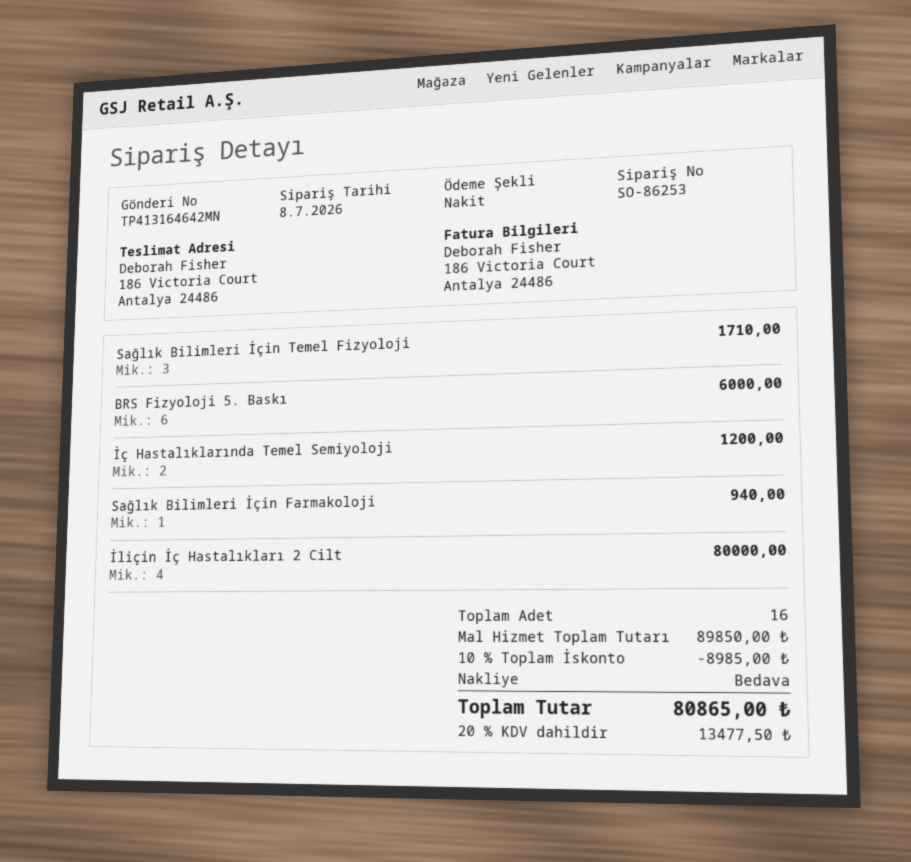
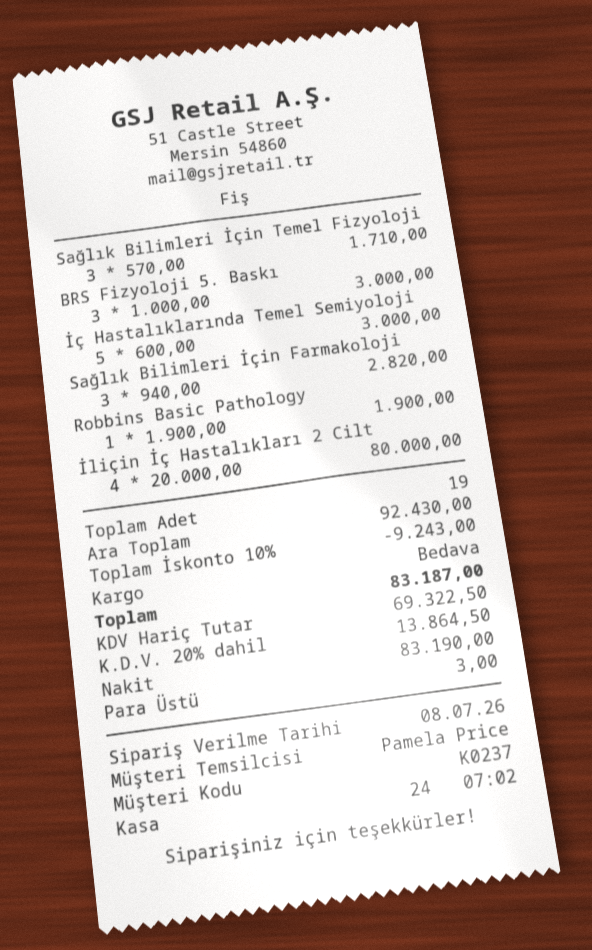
BRS Fizyoloji 5. Baskı: 6 for 6000.00 -> 3 for 3000.00
İç Hastalıklarında Temel Semiyoloji: 2 for 1200.00 -> 5 for 3000.00
Sağlık Bilimleri İçin Farmakoloji: 1 for 940.00 -> 3 for 2820.00
Robbins Basic Pathology: none -> 1 for 1900.00
total quantity: 16 -> 19
subtotal: 89850.00 -> 92430.00
discount: 10% = 8985.00 -> 10% = 9243.00
tax: 20% = 13477.50 -> 20% = 13864.50
total: 80865.00 -> 83187.00

